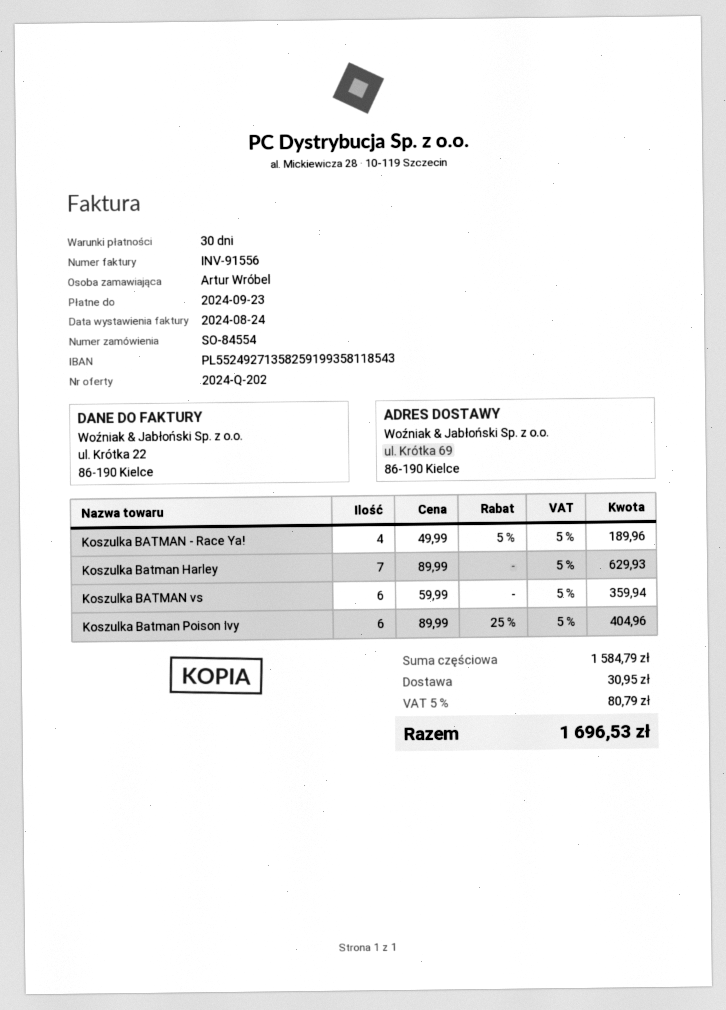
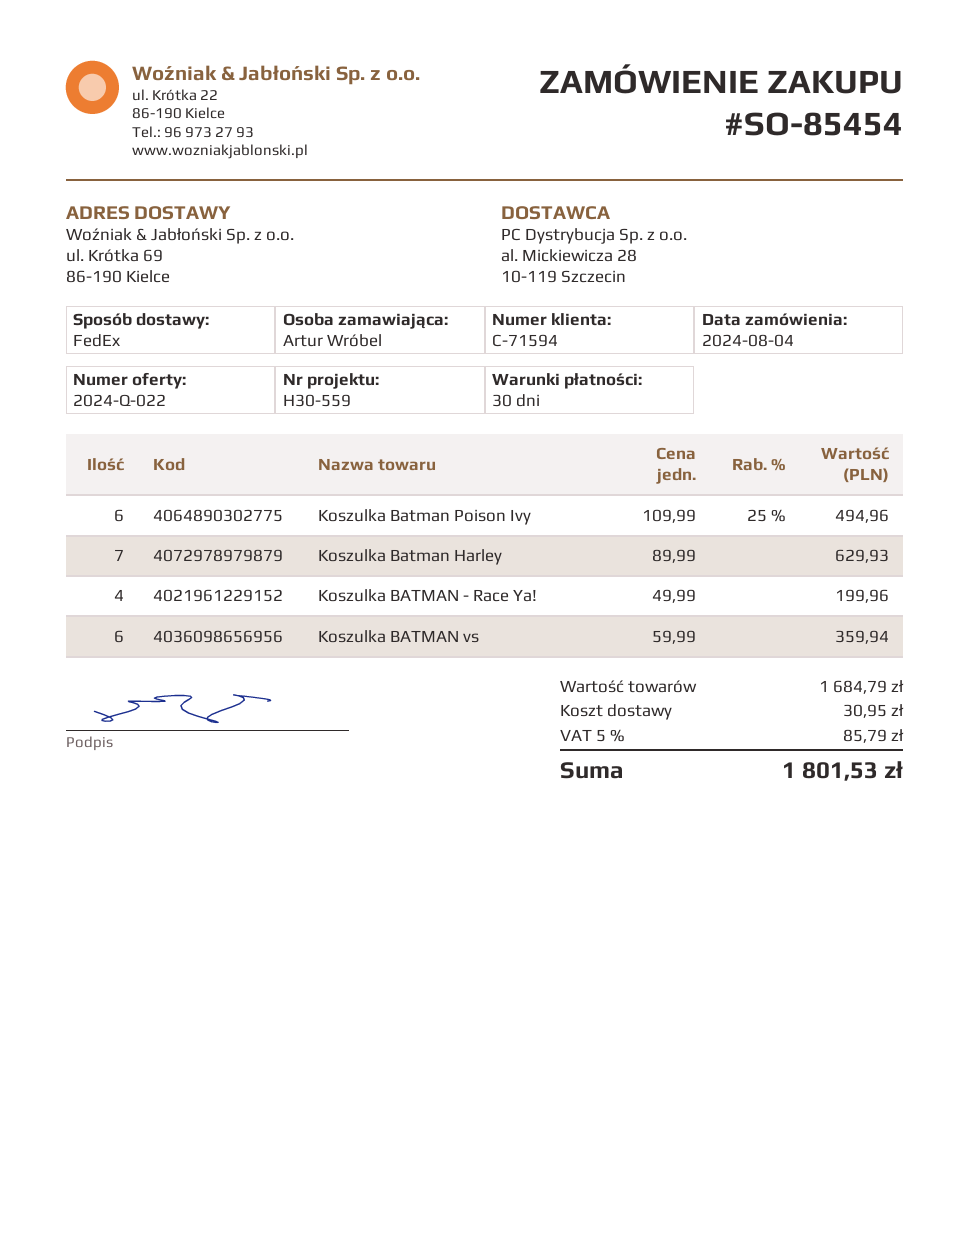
quote number: 2024-Q-202 -> 2024-Q-022
order number: SO-84554 -> SO-85454
Koszulka BATMAN - Race Ya!: 4 x 49.99 - 5% = 189.96 -> 4 x 49.99 = 199.96
Koszulka Batman Poison Ivy: 6 x 89.99 - 25% = 404.96 -> 6 x 109.99 - 25% = 494.96
subtotal: 1584.79 -> 1684.79
tax: 5% = 80.79 -> 5% = 85.79
total: 1696.53 -> 1801.53

